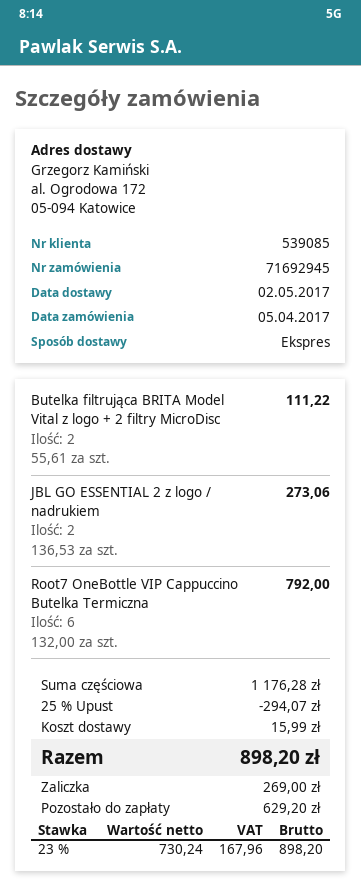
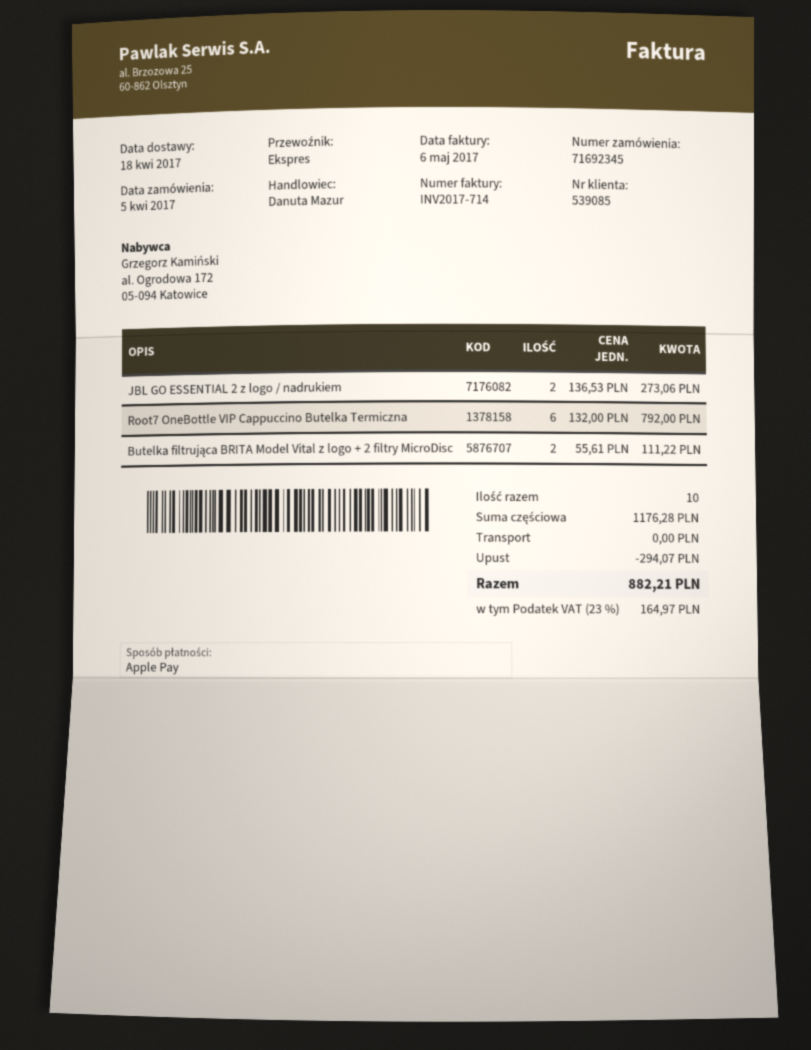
order number: 71692945 -> 71692345
delivery date: 2017-05-02 -> 2017-04-18
shipping: 15.99 -> 0.00
tax: 23% = 167.96 -> 23% = 164.97
total: 898.20 -> 882.21

